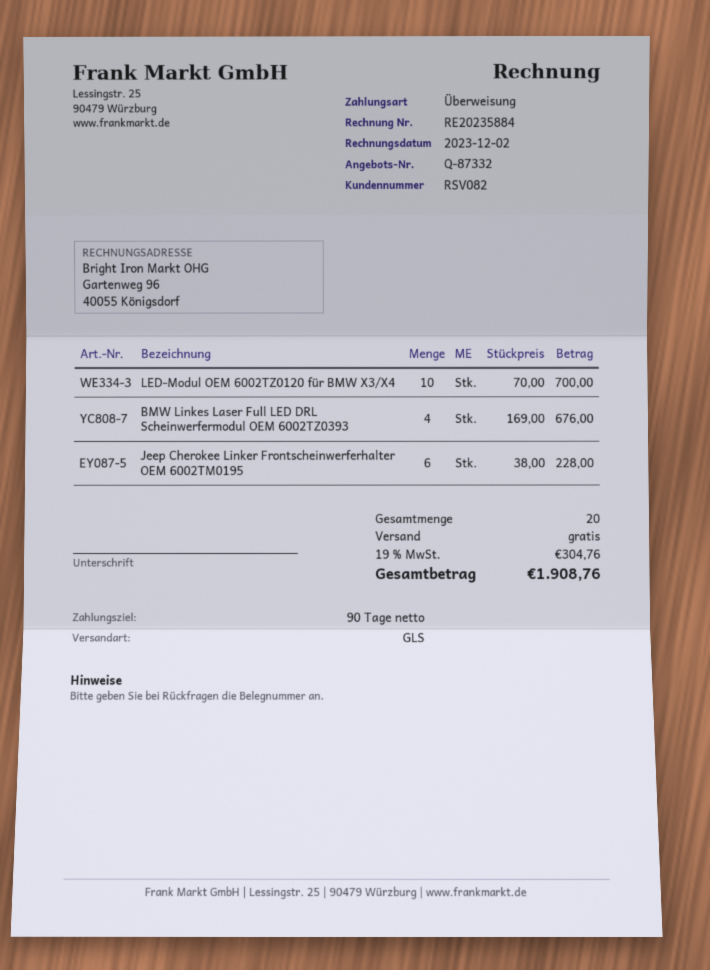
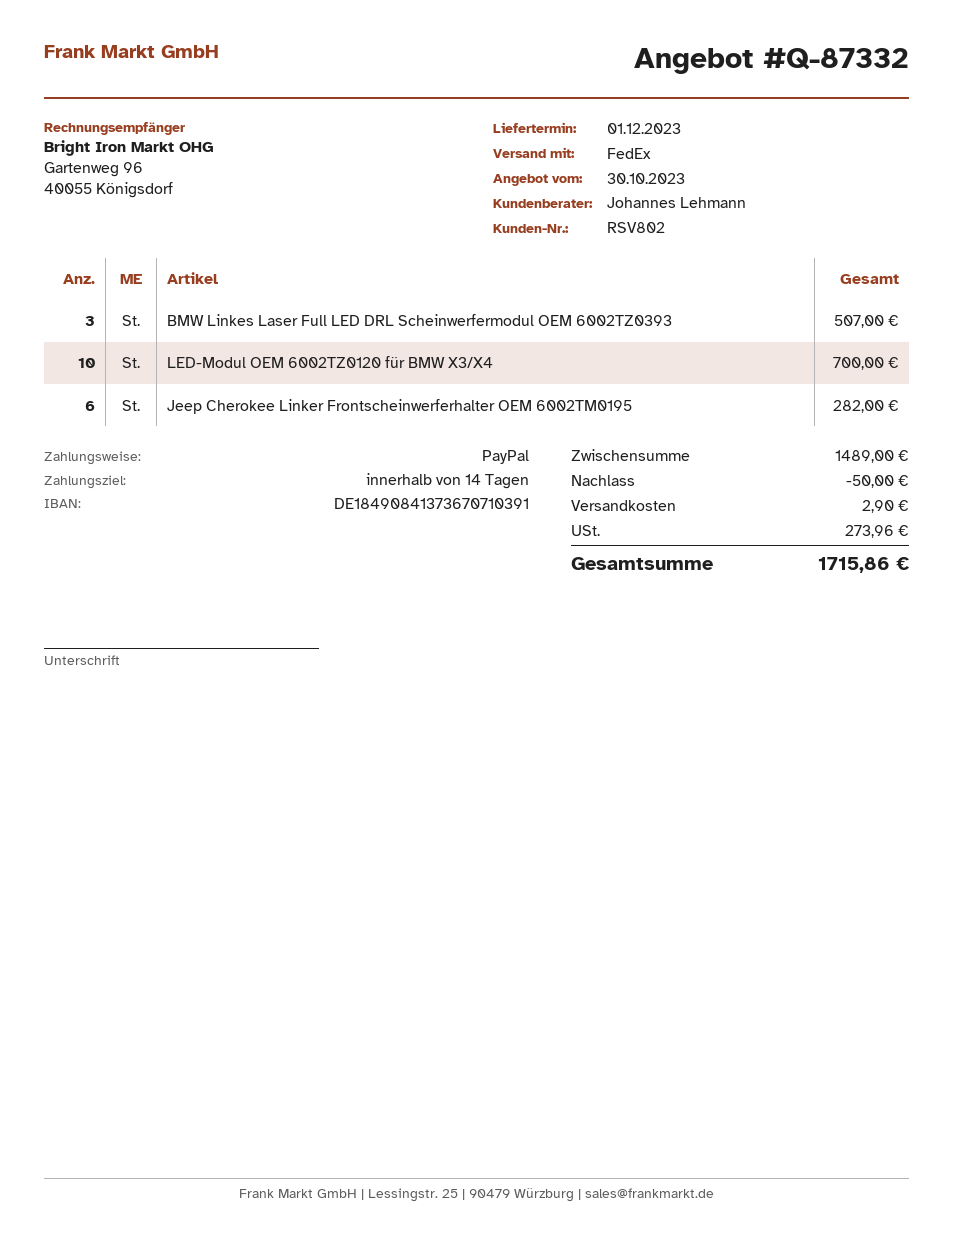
payment terms: 90 days -> 14 days
customer number: RSV082 -> RSV802
payment method: bank transfer -> PayPal
shipping method: GLS -> FedEx
BMW Linkes Laser Full LED DRL Scheinwerfermodul OEM 6002TZ0393: 4 for 676.00 -> 3 for 507.00
Jeep Cherokee Linker Frontscheinwerferhalter OEM 6002TM0195: 6 for 228.00 -> 6 for 282.00
discount: none -> 50.00
shipping: 0.00 -> 2.90
tax: 304.76 -> 273.96
total: 1908.76 -> 1715.86

